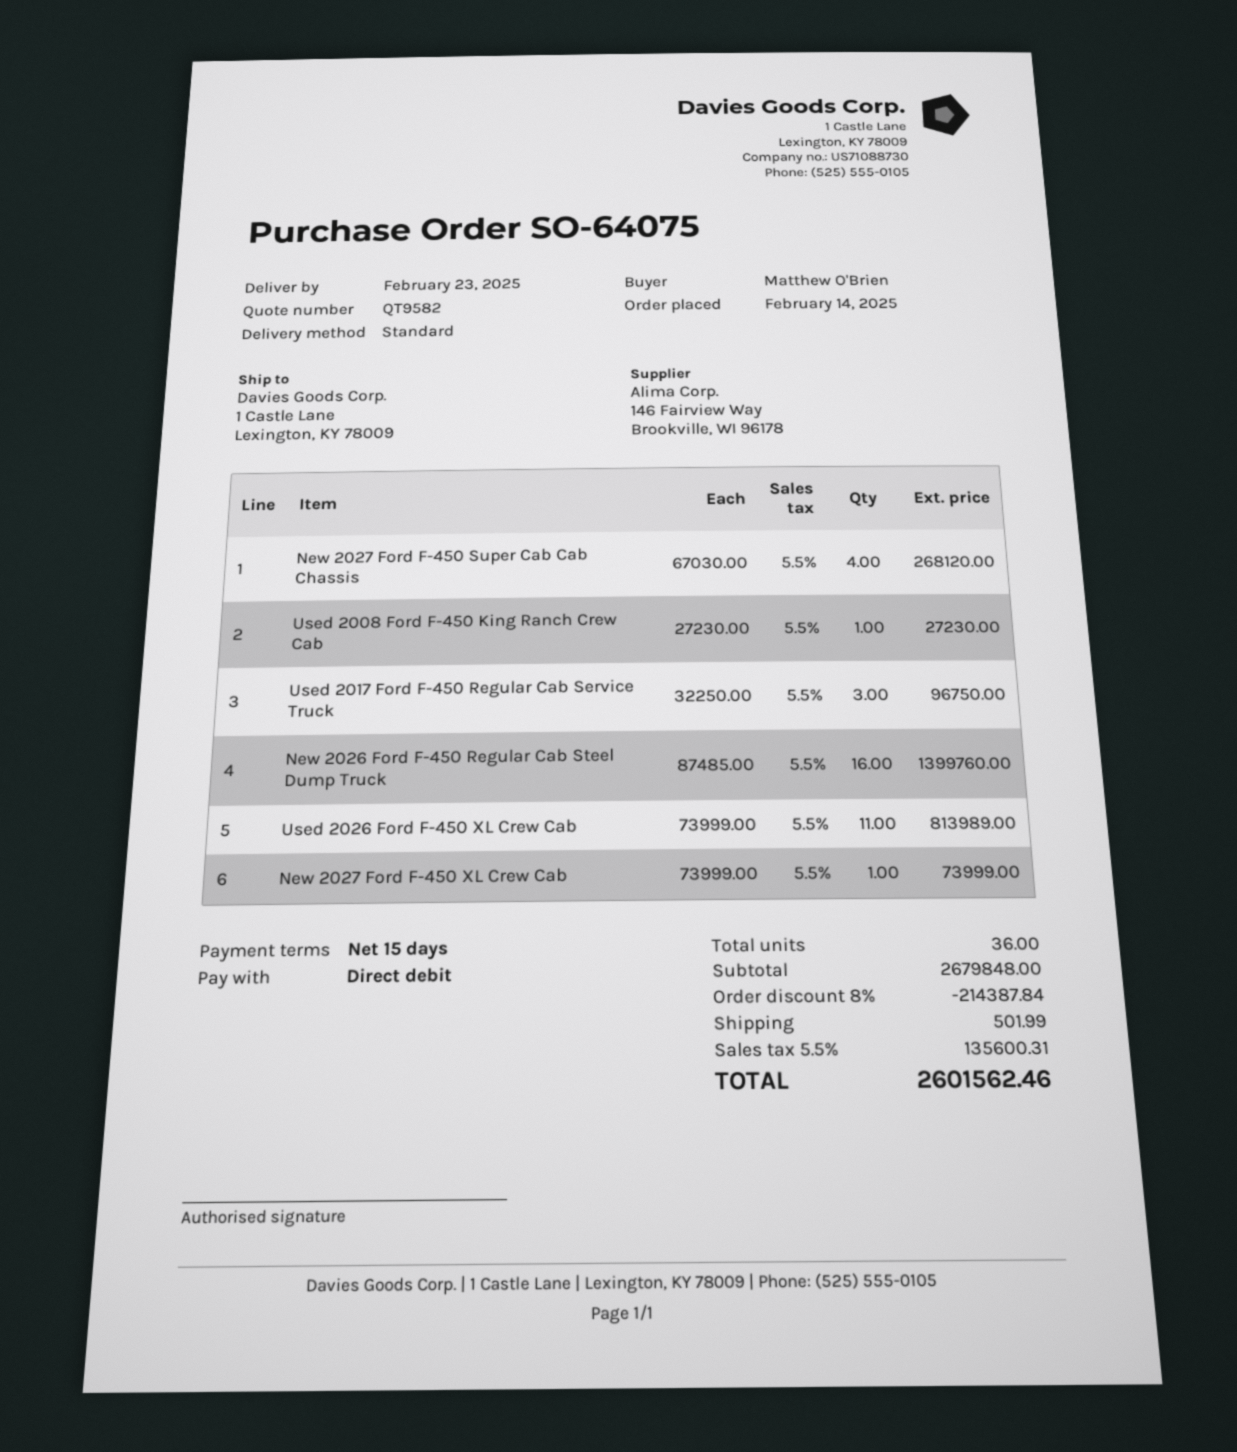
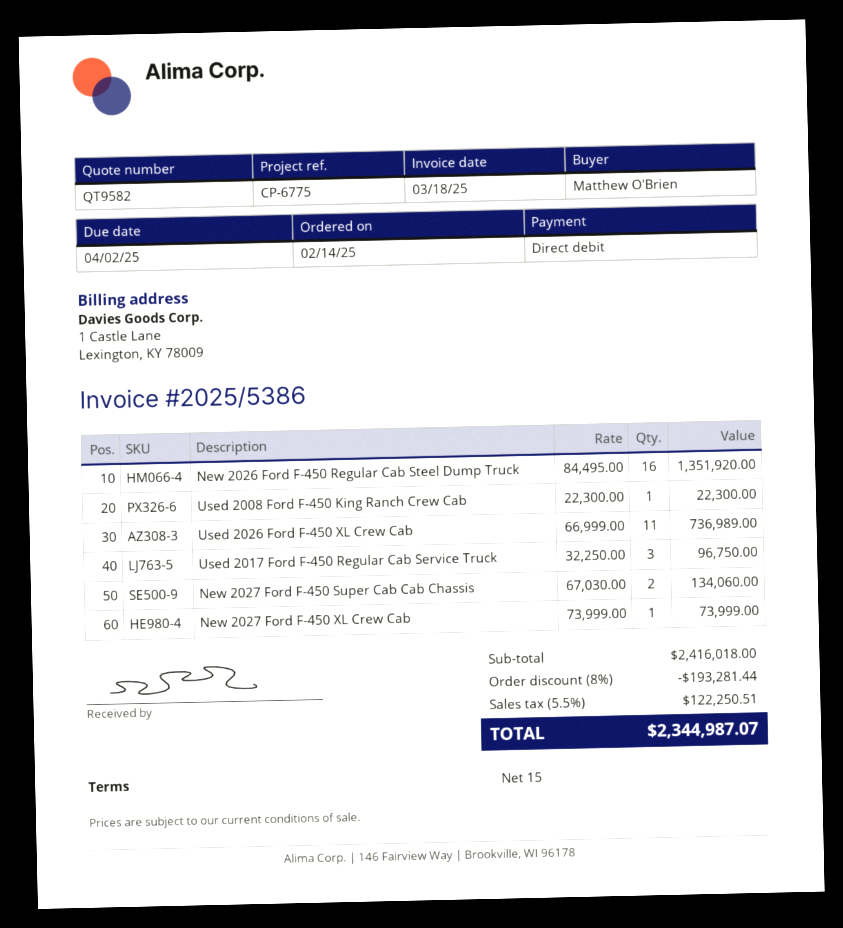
New 2027 Ford F-450 Super Cab Cab Chassis: 4 x 67030.00 = 268120.00 -> 2 x 67030.00 = 134060.00
Used 2008 Ford F-450 King Ranch Crew Cab: 1 x 27230.00 = 27230.00 -> 1 x 22300.00 = 22300.00
New 2026 Ford F-450 Regular Cab Steel Dump Truck: 16 x 87485.00 = 1399760.00 -> 16 x 84495.00 = 1351920.00
Used 2026 Ford F-450 XL Crew Cab: 11 x 73999.00 = 813989.00 -> 11 x 66999.00 = 736989.00
subtotal: 2679848.00 -> 2416018.00
discount: 8% = 214387.84 -> 8% = 193281.44
shipping: 501.99 -> none
tax: 5.5% = 135600.31 -> 5.5% = 122250.51
total: 2601562.46 -> 2344987.07

